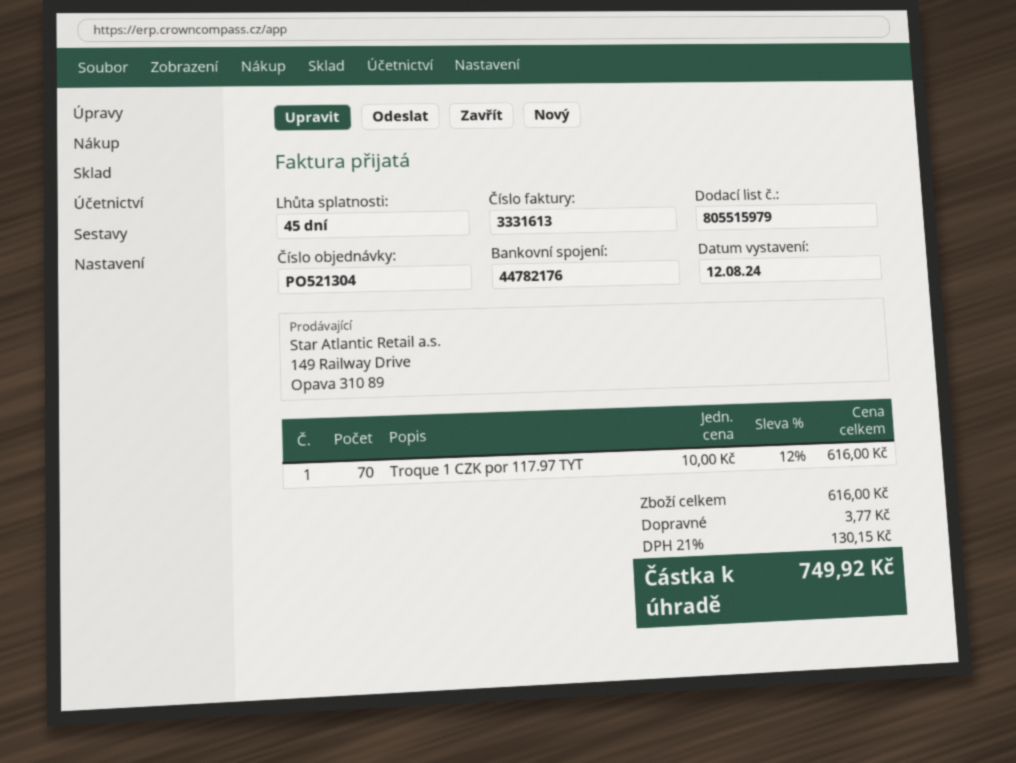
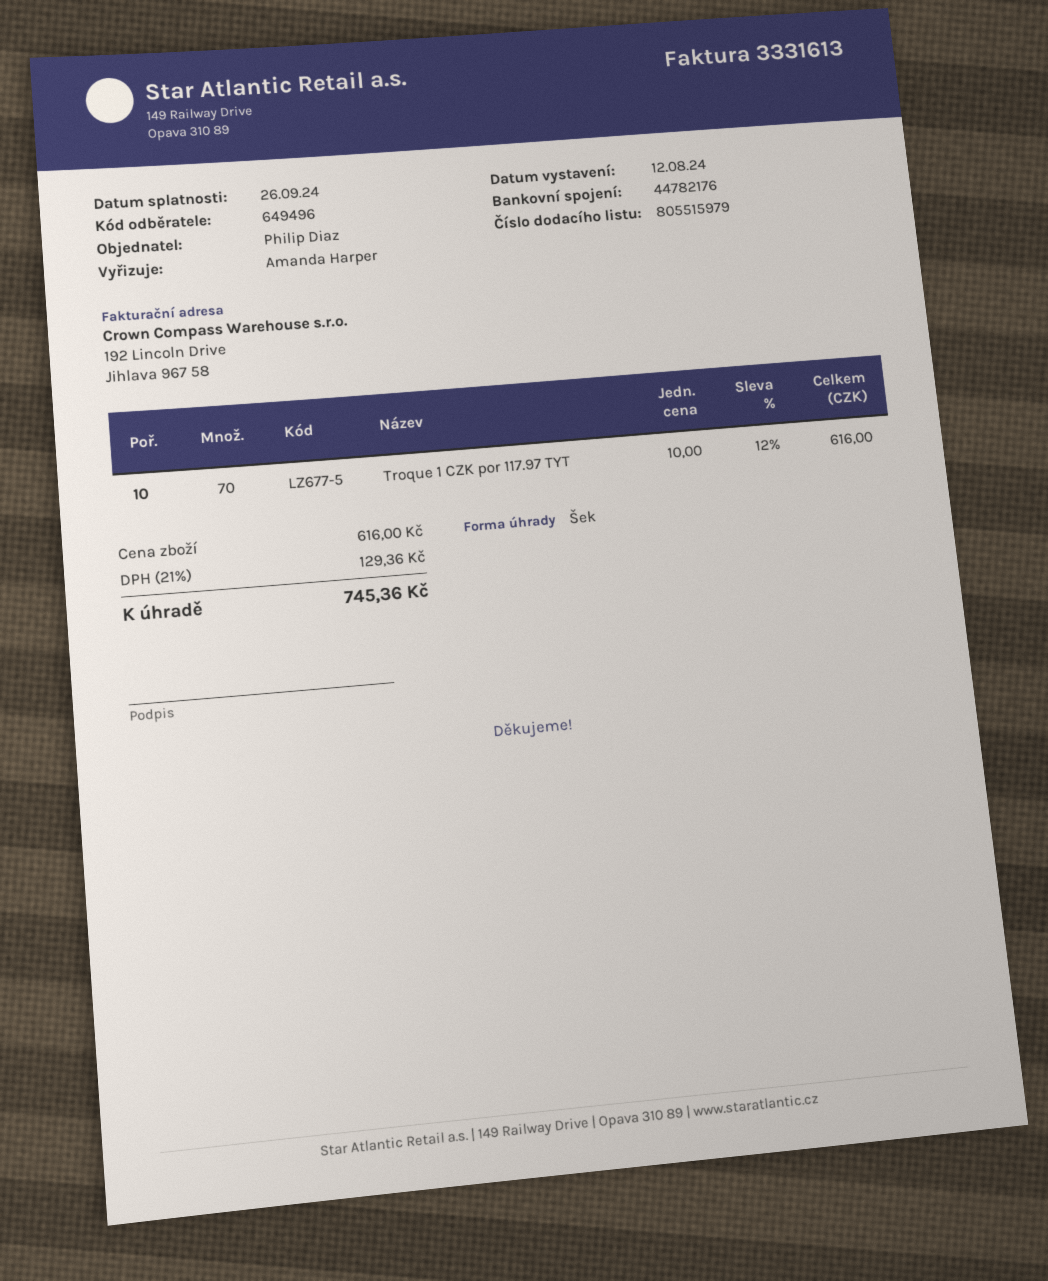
shipping: 3.77 -> none
tax: 21% = 130.15 -> 21% = 129.36
total: 749.92 -> 745.36

